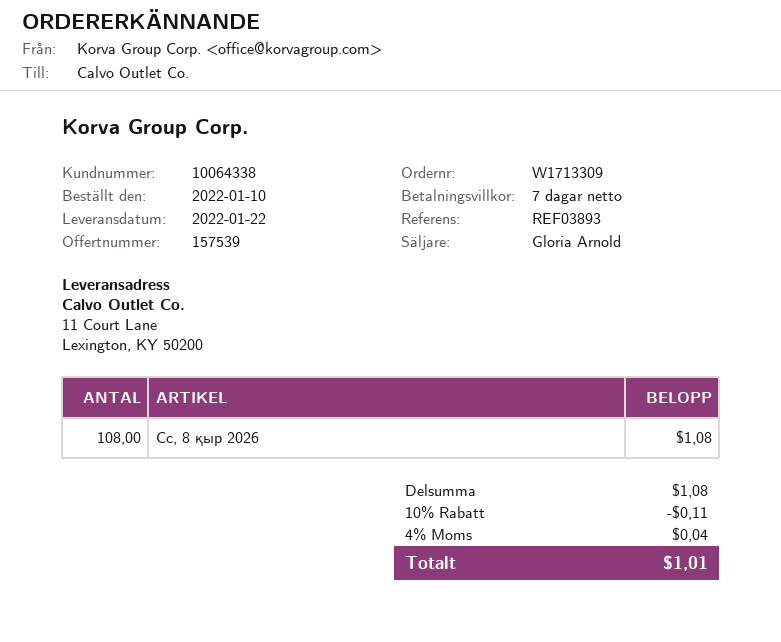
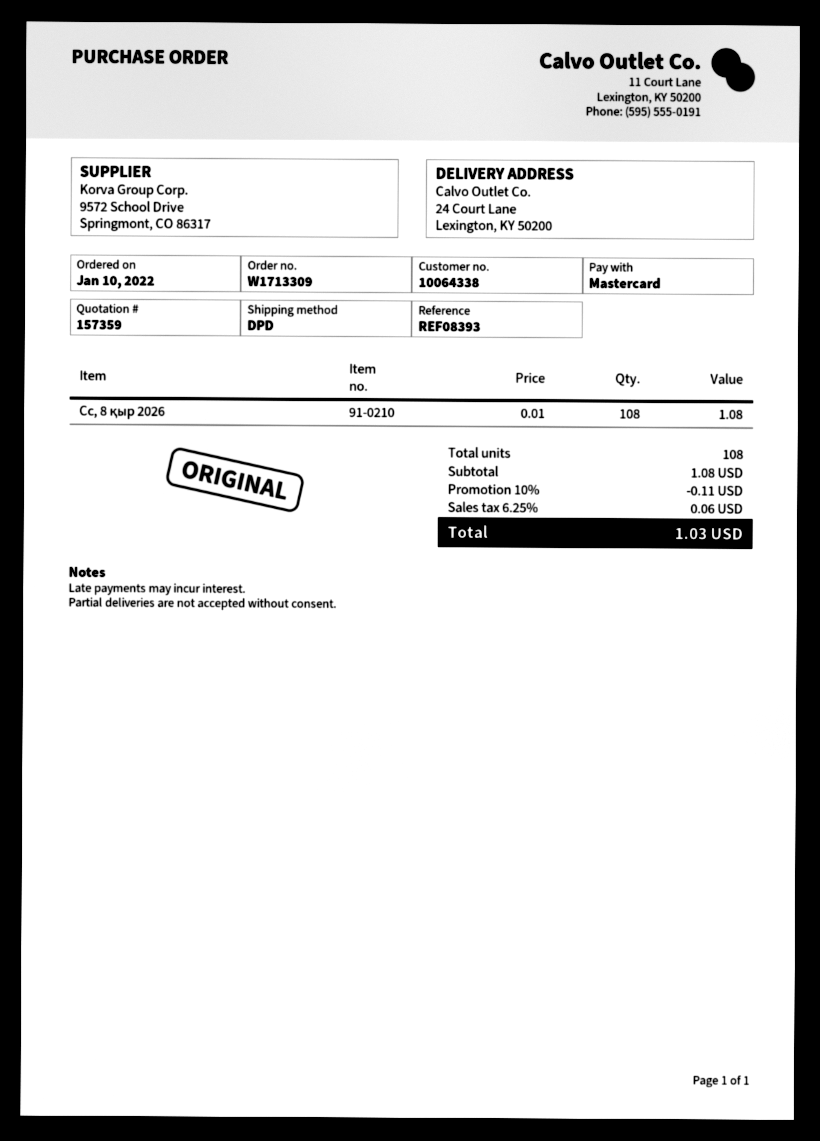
quote number: 157539 -> 157359
reference: REF03893 -> REF08393
ship to: 11 Court Lane, Lexington, KY 50200 -> 24 Court Lane, Lexington, KY 50200
tax: 4% = 0.04 -> 6.25% = 0.06
total: 1.01 -> 1.03

